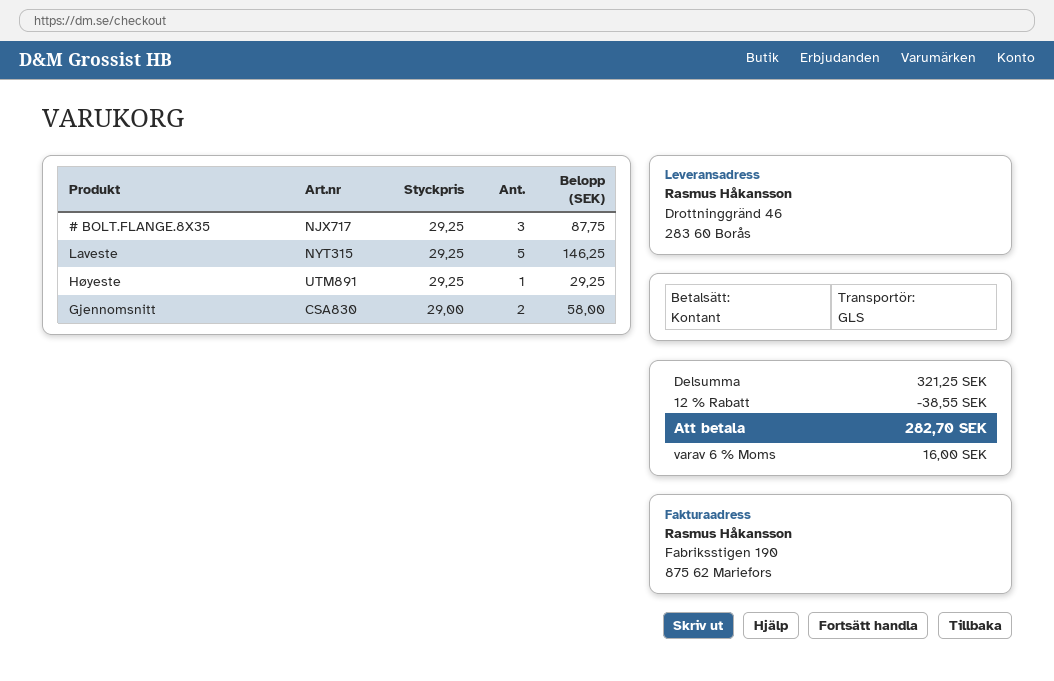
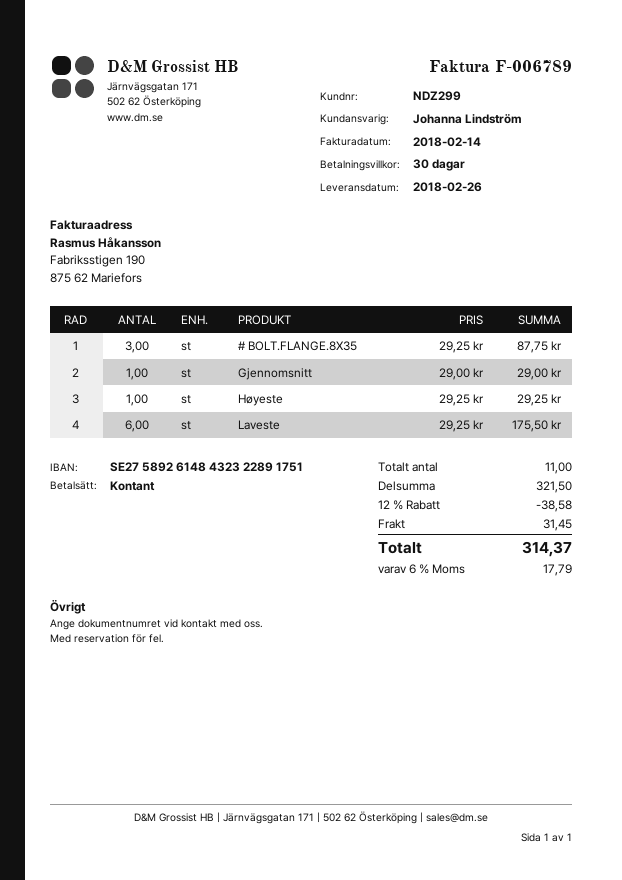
Laveste: 5 x 29.25 = 146.25 -> 6 x 29.25 = 175.50
Gjennomsnitt: 2 x 29.00 = 58.00 -> 1 x 29.00 = 29.00
subtotal: 321.25 -> 321.50
discount: 12% = 38.55 -> 12% = 38.58
shipping: none -> 31.45
tax: 6% = 16.00 -> 6% = 17.79
total: 282.70 -> 314.37

